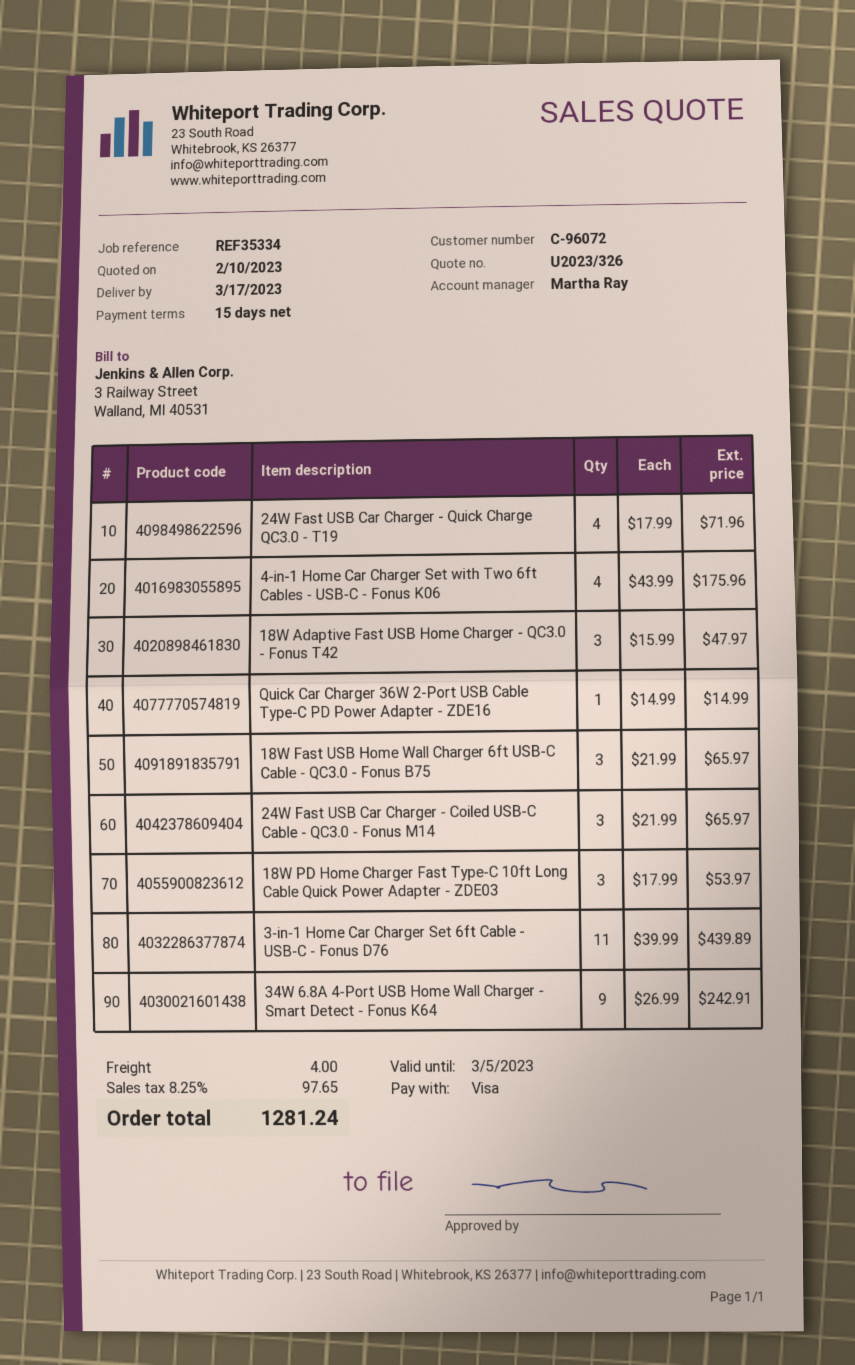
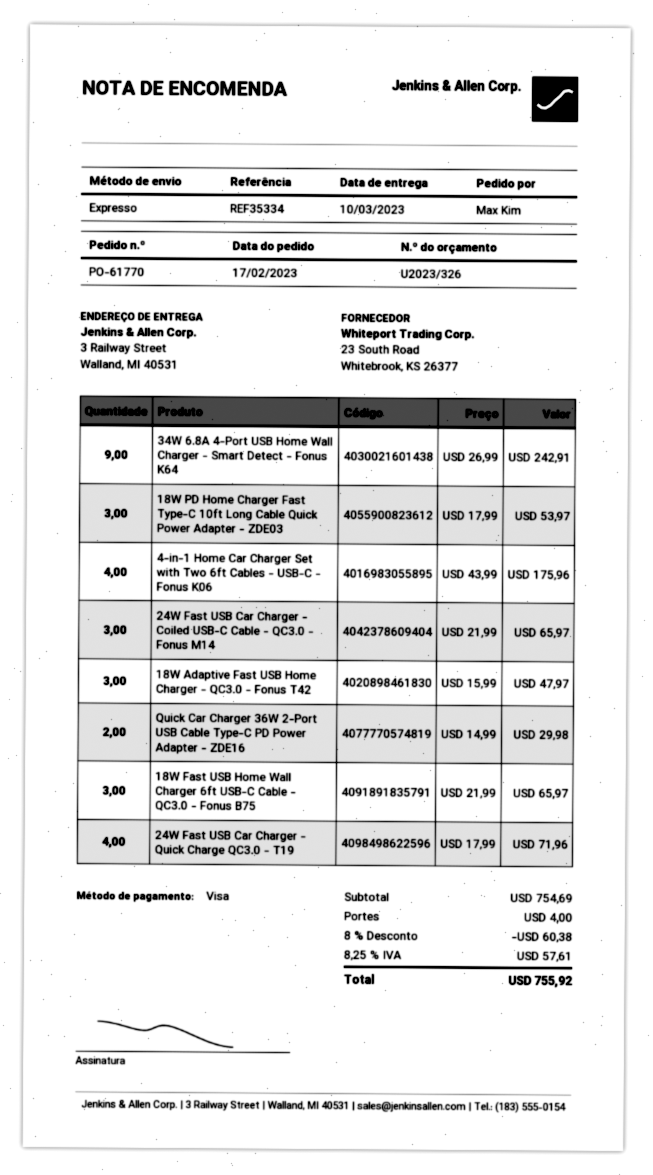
delivery date: 2023-03-17 -> 2023-03-10
Quick Car Charger 36W 2-Port USB Cable Type-C PD Power Adapter - ZDE16: 1 x 14.99 = 14.99 -> 2 x 14.99 = 29.98
3-in-1 Home Car Charger Set 6ft Cable - USB-C - Fonus D76: 11 x 39.99 = 439.89 -> none
discount: none -> 8% = 60.38
tax: 8.25% = 97.65 -> 8.25% = 57.61
total: 1281.24 -> 755.92

